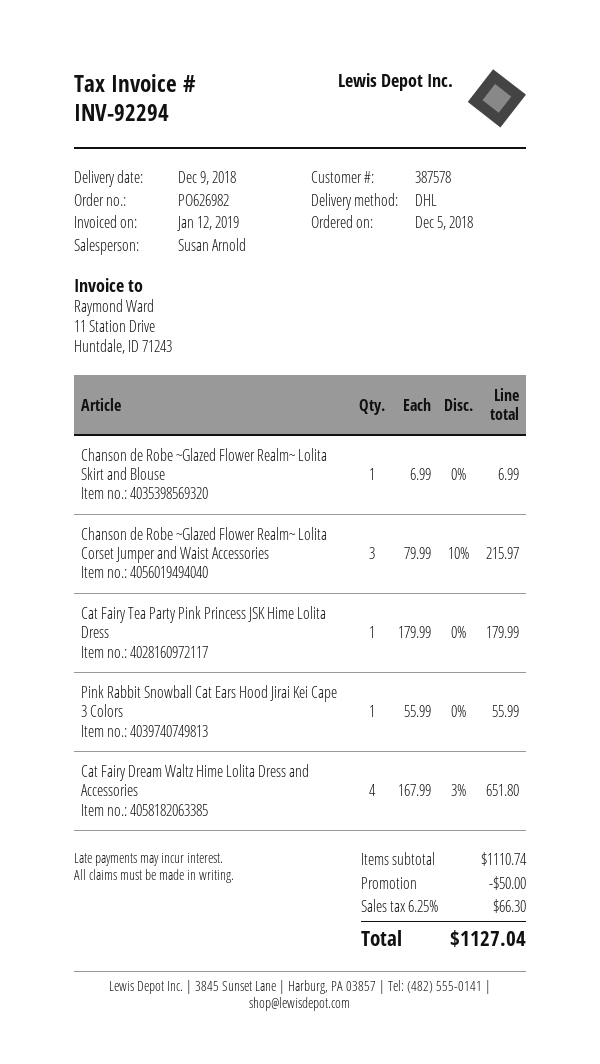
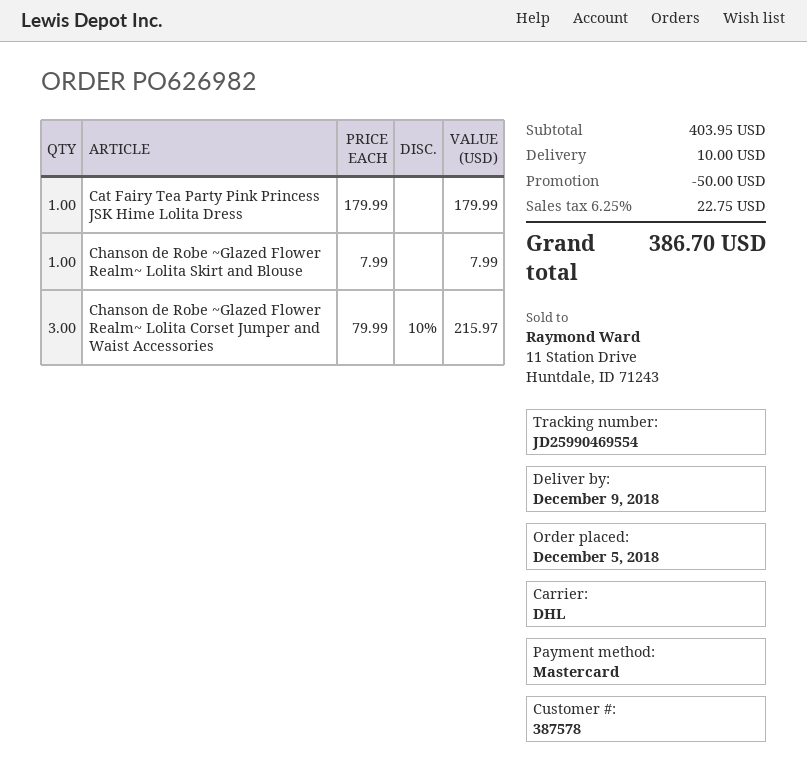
Chanson de Robe ~Glazed Flower Realm~ Lolita Skirt and Blouse: 1 x 6.99 = 6.99 -> 1 x 7.99 = 7.99
Pink Rabbit Snowball Cat Ears Hood Jirai Kei Cape 3 Colors: 1 x 55.99 = 55.99 -> none
Cat Fairy Dream Waltz Hime Lolita Dress and Accessories: 4 x 167.99 - 3% = 651.80 -> none
subtotal: 1110.74 -> 403.95
shipping: none -> 10.00
tax: 6.25% = 66.30 -> 6.25% = 22.75
total: 1127.04 -> 386.70

